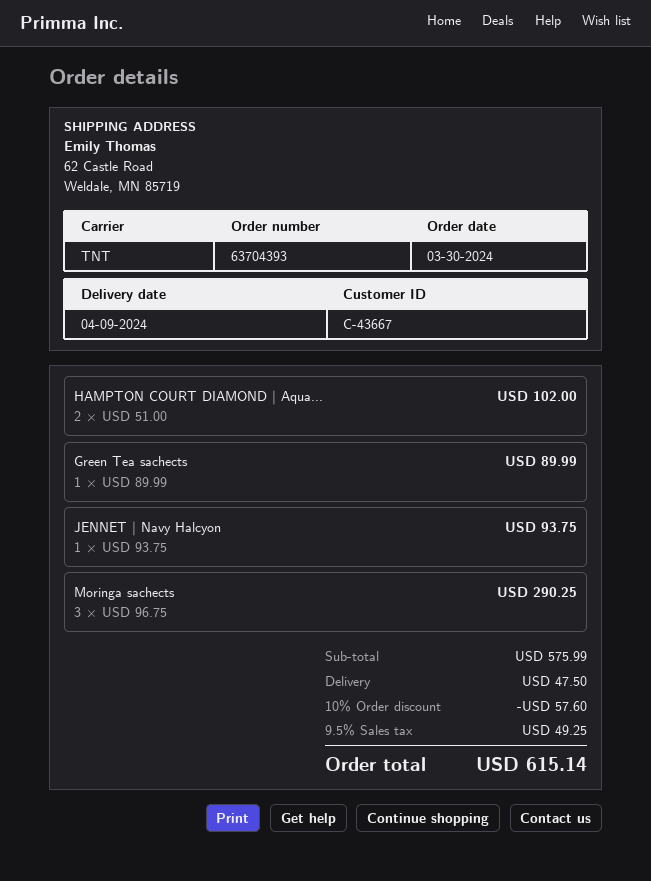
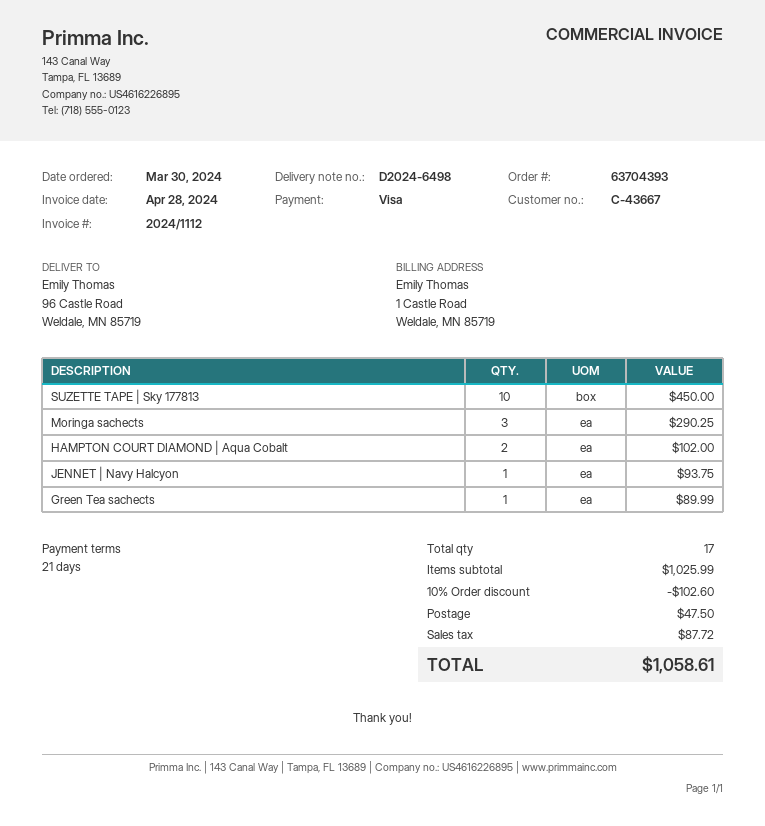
ship to: 62 Castle Road, Weldale, MN 85719 -> 96 Castle Road, Weldale, MN 85719
SUZETTE TAPE | Sky 177813: none -> 10 for 450.00
subtotal: 575.99 -> 1025.99
discount: 10% = 57.60 -> 10% = 102.60
tax: 49.25 -> 87.72
total: 615.14 -> 1058.61

